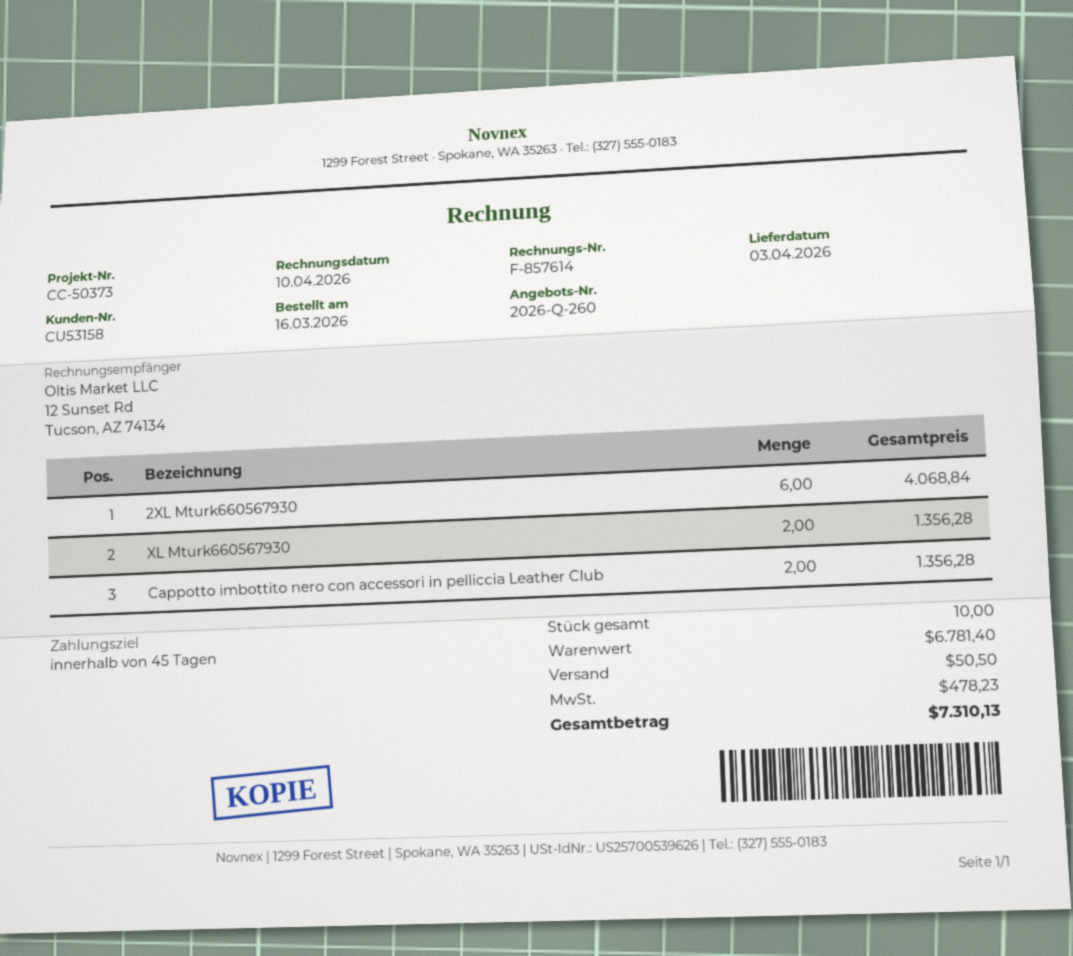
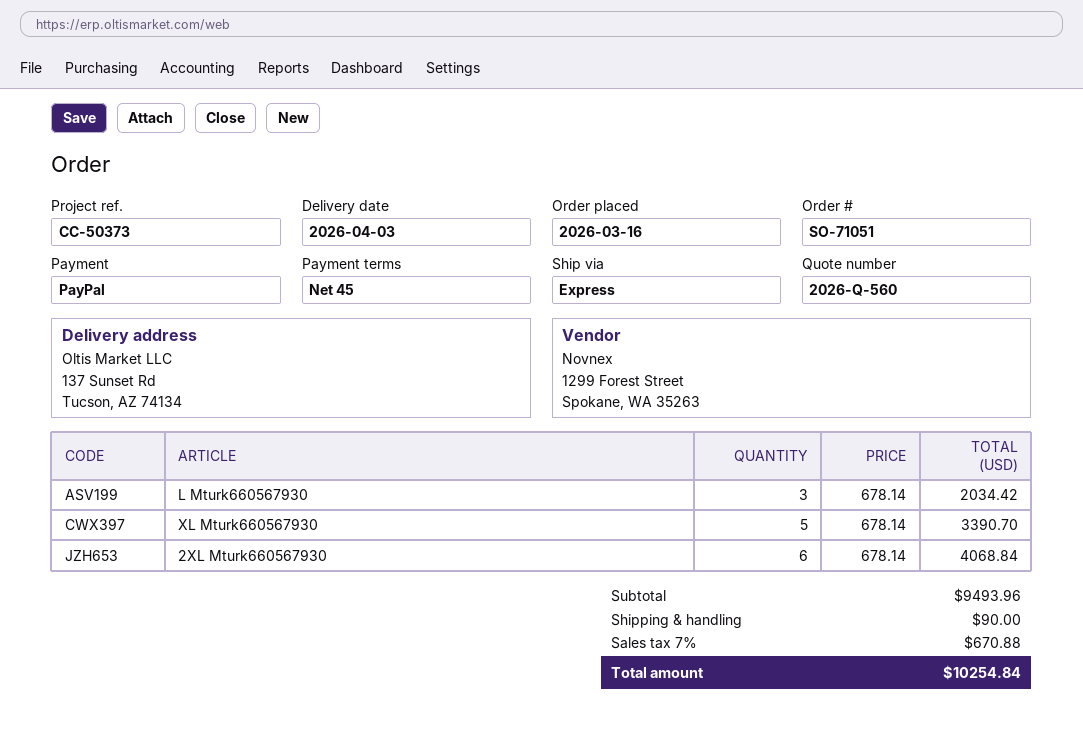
quote number: 2026-Q-260 -> 2026-Q-560
XL Mturk660567930: 2 for 1356.28 -> 5 for 3390.70
Cappotto imbottito nero con accessori in pelliccia Leather Club: 2 for 1356.28 -> none
L Mturk660567930: none -> 3 for 2034.42
subtotal: 6781.40 -> 9493.96
shipping: 50.50 -> 90.00
tax: 478.23 -> 670.88
total: 7310.13 -> 10254.84

